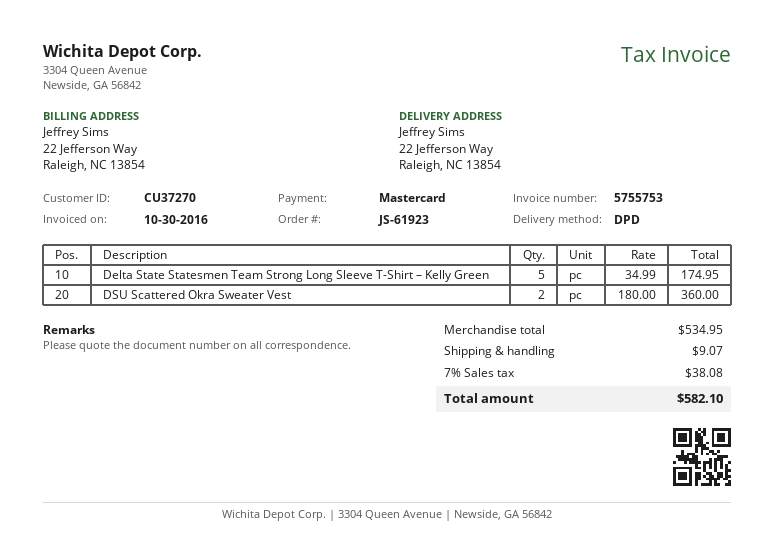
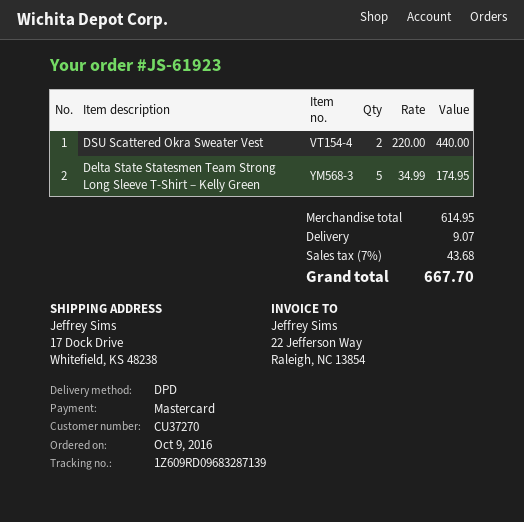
ship to: 22 Jefferson Way, Raleigh, NC 13854 -> 17 Dock Drive, Whitefield, KS 48238
DSU Scattered Okra Sweater Vest: 2 x 180.00 = 360.00 -> 2 x 220.00 = 440.00
subtotal: 534.95 -> 614.95
tax: 7% = 38.08 -> 7% = 43.68
total: 582.10 -> 667.70

